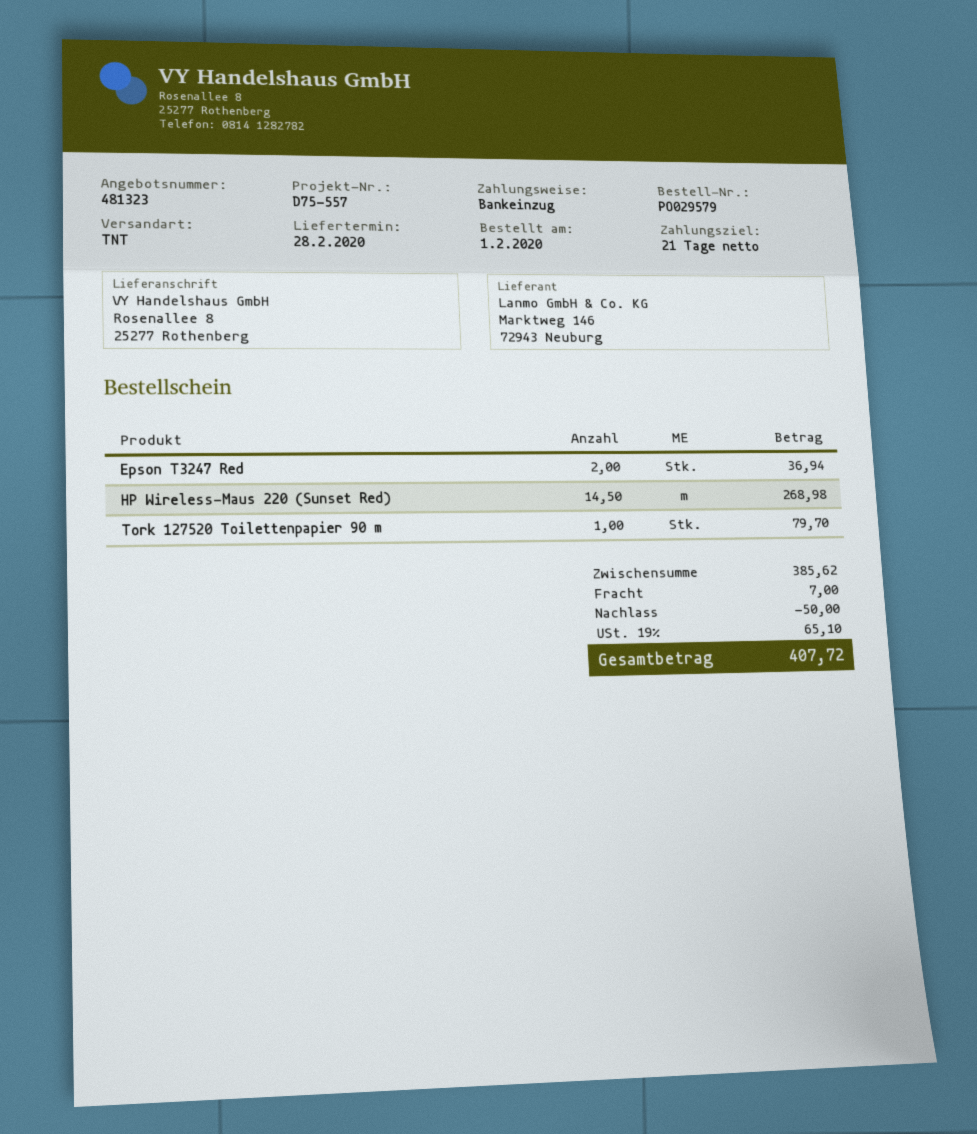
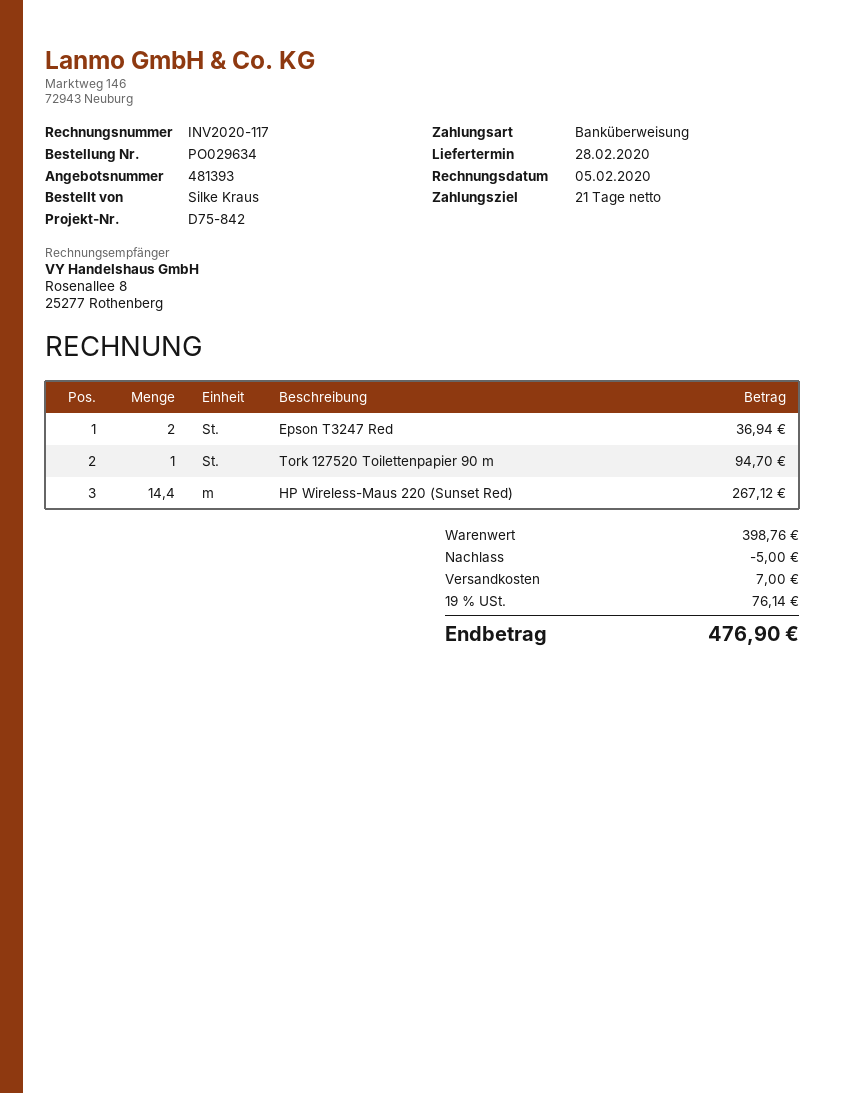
quote number: 481323 -> 481393
order number: PO029579 -> PO029634
reference: D75-557 -> D75-842
payment method: direct debit -> bank transfer
HP Wireless-Maus 220 (Sunset Red): 14.5 for 268.98 -> 14.4 for 267.12
Tork 127520 Toilettenpapier 90 m: 1 for 79.70 -> 1 for 94.70
subtotal: 385.62 -> 398.76
discount: 50.00 -> 5.00
tax: 19% = 65.10 -> 19% = 76.14
total: 407.72 -> 476.90

